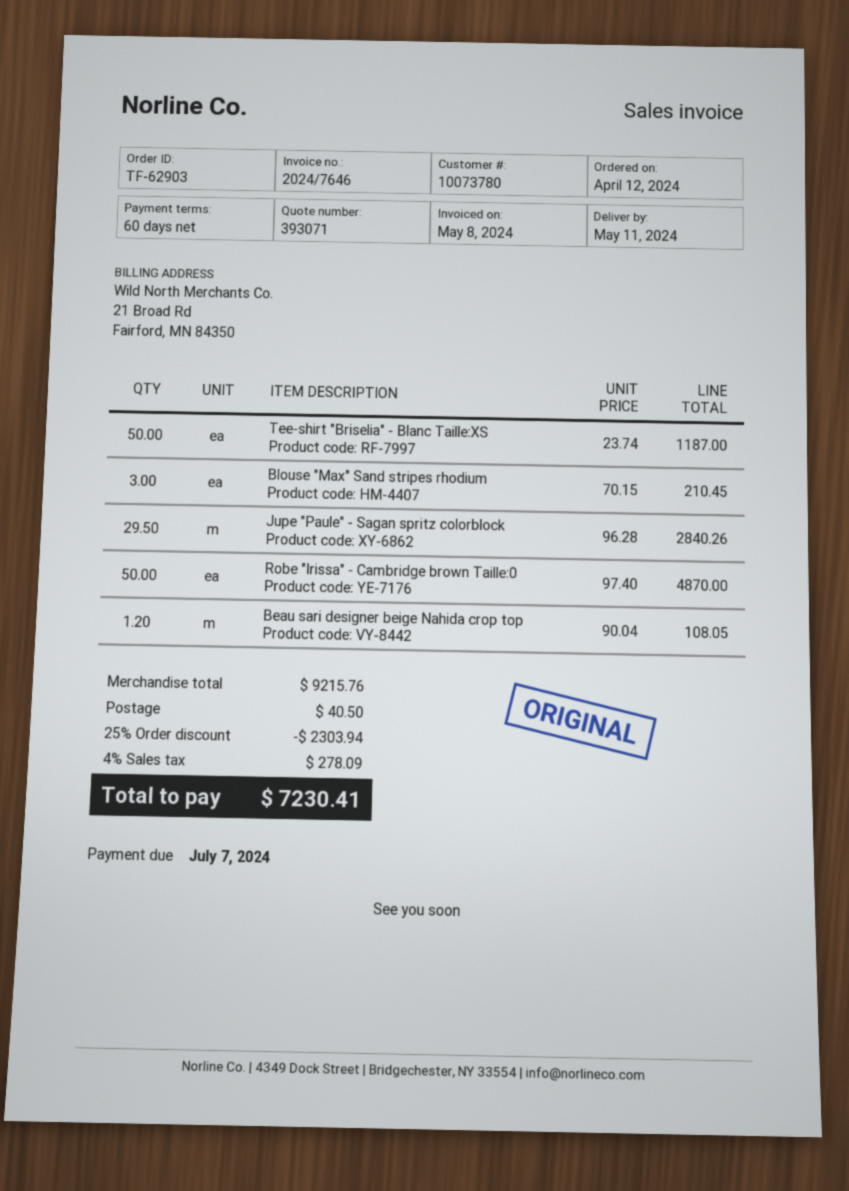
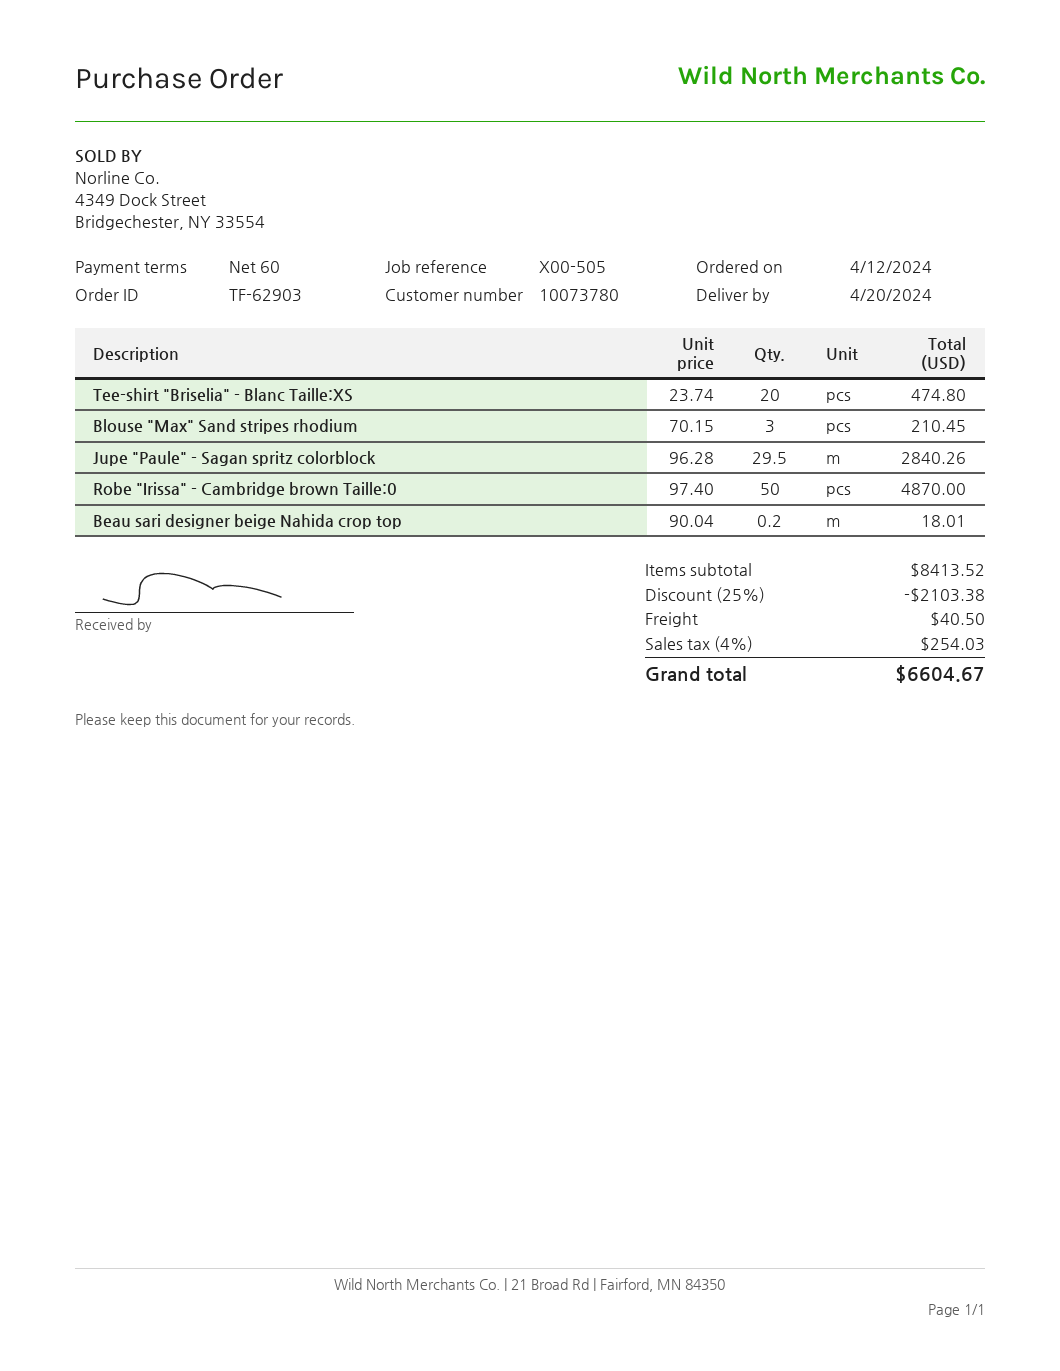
delivery date: 2024-05-11 -> 2024-04-20
Tee-shirt "Briselia" - Blanc Taille:XS: 50 x 23.74 = 1187.00 -> 20 x 23.74 = 474.80
Beau sari designer beige Nahida crop top: 1.2 x 90.04 = 108.05 -> 0.2 x 90.04 = 18.01
subtotal: 9215.76 -> 8413.52
discount: 25% = 2303.94 -> 25% = 2103.38
tax: 4% = 278.09 -> 4% = 254.03
total: 7230.41 -> 6604.67

